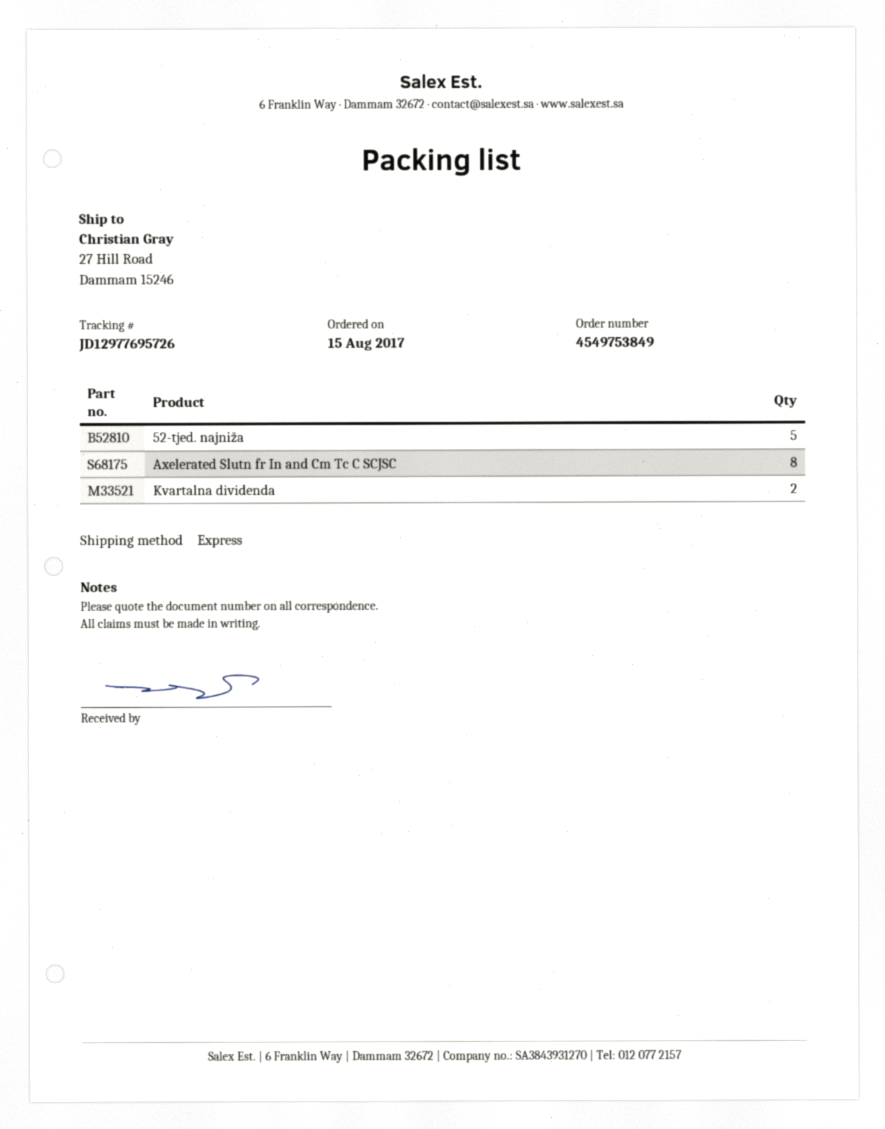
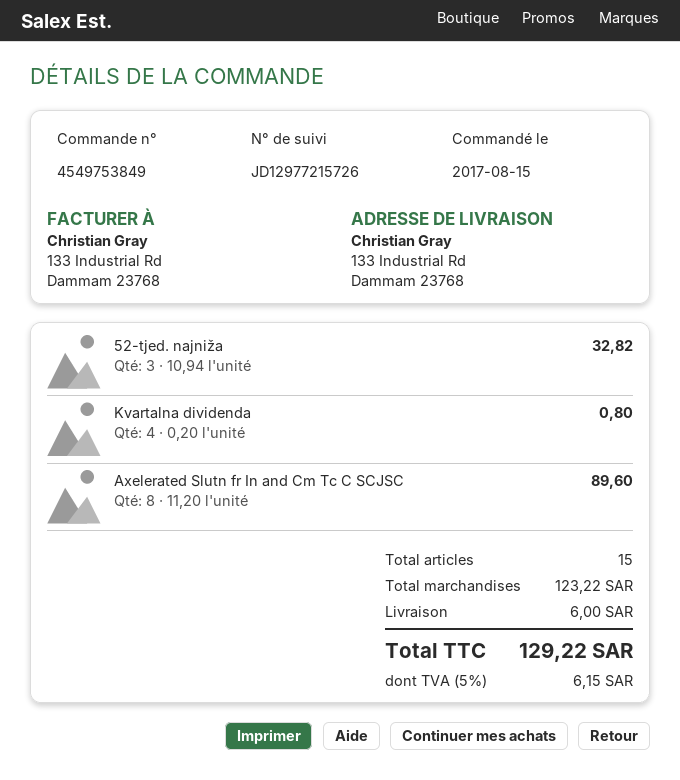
tracking number: JD12977695726 -> JD12977215726
ship to: 27 Hill Road, Dammam 15246 -> 133 Industrial Rd, Dammam 23768
52-tjed. najniža: 5 -> 3
Kvartalna dividenda: 2 -> 4

